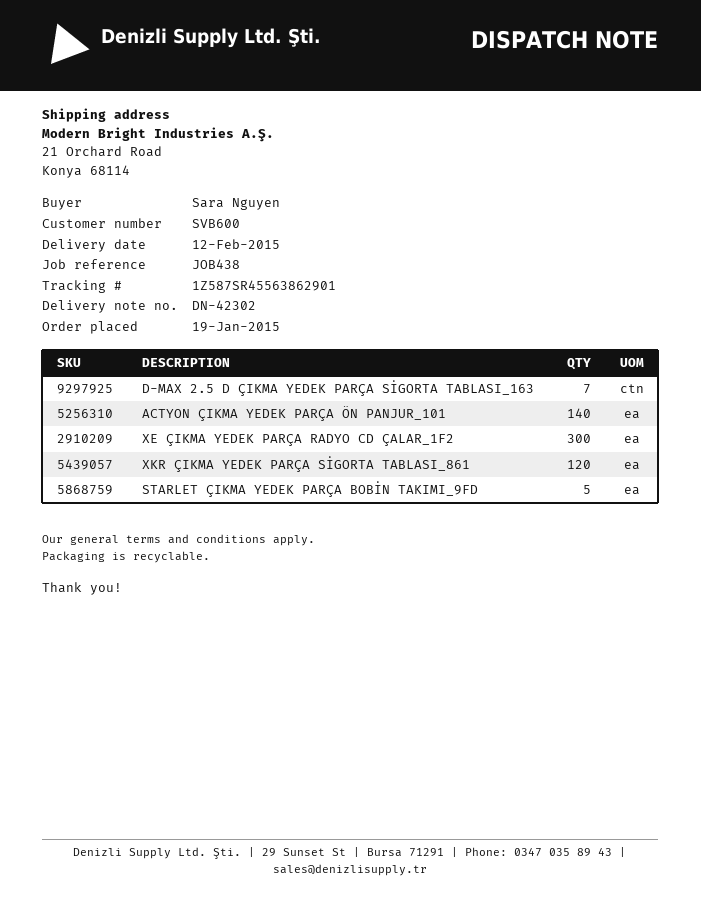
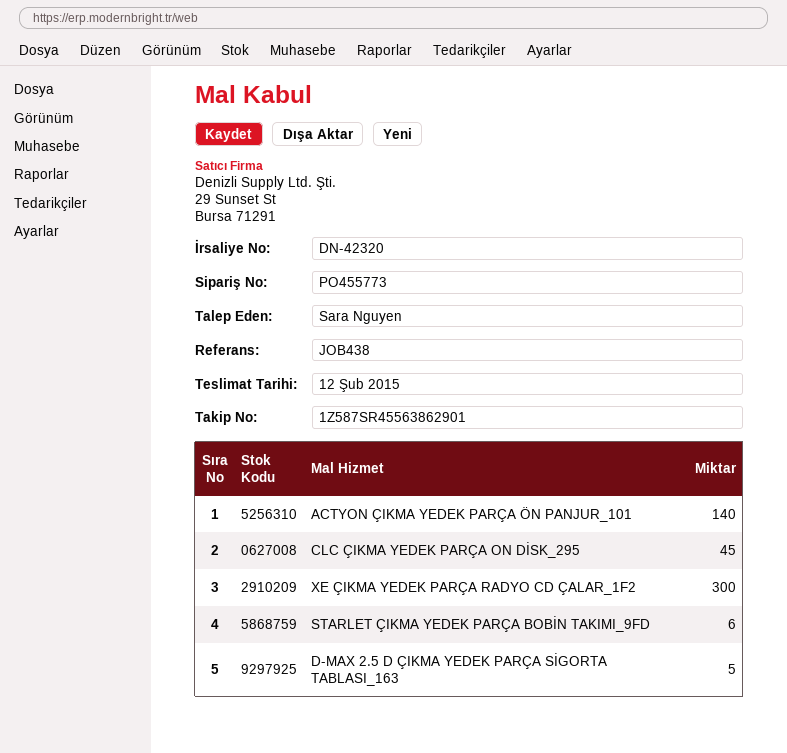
delivery note number: DN-42302 -> DN-42320
D-MAX 2.5 D ÇIKMA YEDEK PARÇA SİGORTA TABLASI_163: 7 -> 5
XKR ÇIKMA YEDEK PARÇA SİGORTA TABLASI_861: 120 -> none
STARLET ÇIKMA YEDEK PARÇA BOBİN TAKIMI_9FD: 5 -> 6
CLC ÇIKMA YEDEK PARÇA ON DİSK_295: none -> 45

